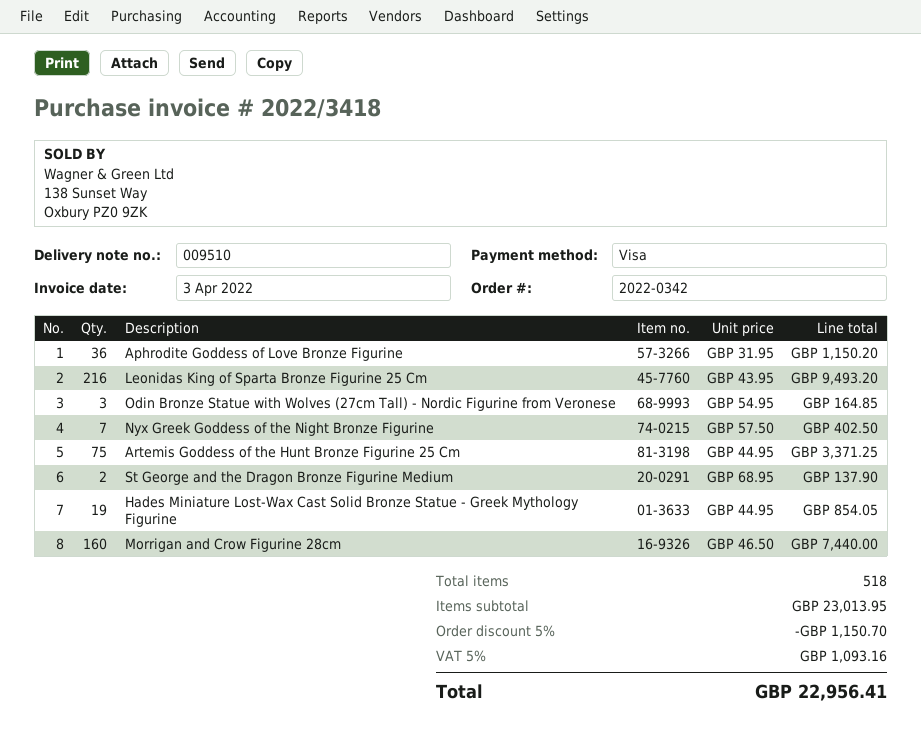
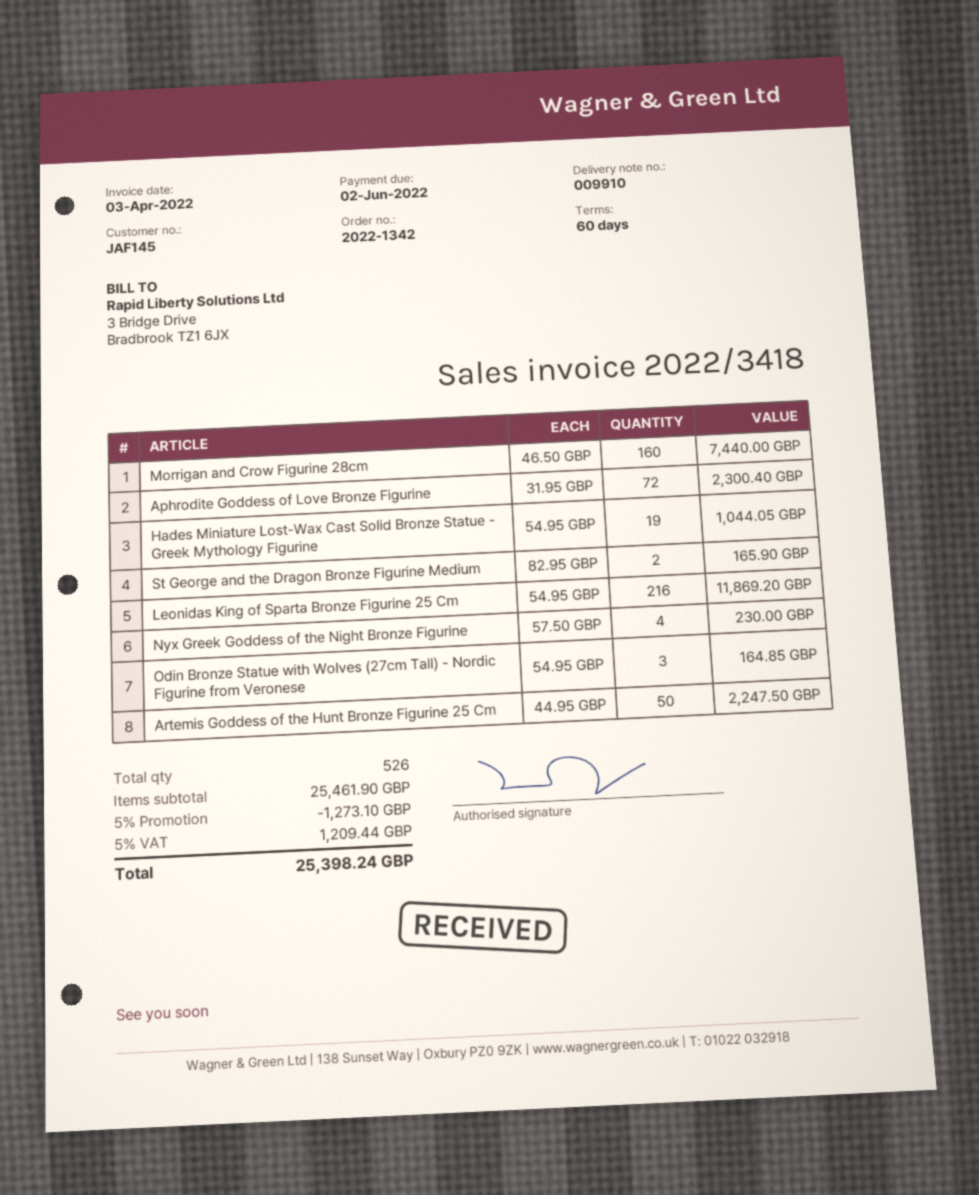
order number: 2022-0342 -> 2022-1342
delivery note number: 009510 -> 009910
Aphrodite Goddess of Love Bronze Figurine: 36 x 31.95 = 1150.20 -> 72 x 31.95 = 2300.40
Leonidas King of Sparta Bronze Figurine 25 Cm: 216 x 43.95 = 9493.20 -> 216 x 54.95 = 11869.20
Nyx Greek Goddess of the Night Bronze Figurine: 7 x 57.50 = 402.50 -> 4 x 57.50 = 230.00
Artemis Goddess of the Hunt Bronze Figurine 25 Cm: 75 x 44.95 = 3371.25 -> 50 x 44.95 = 2247.50
St George and the Dragon Bronze Figurine Medium: 2 x 68.95 = 137.90 -> 2 x 82.95 = 165.90
Hades Miniature Lost-Wax Cast Solid Bronze Statue - Greek Mythology Figurine: 19 x 44.95 = 854.05 -> 19 x 54.95 = 1044.05
total quantity: 518 -> 526
subtotal: 23013.95 -> 25461.90
discount: 5% = 1150.70 -> 5% = 1273.10
tax: 5% = 1093.16 -> 5% = 1209.44
total: 22956.41 -> 25398.24

